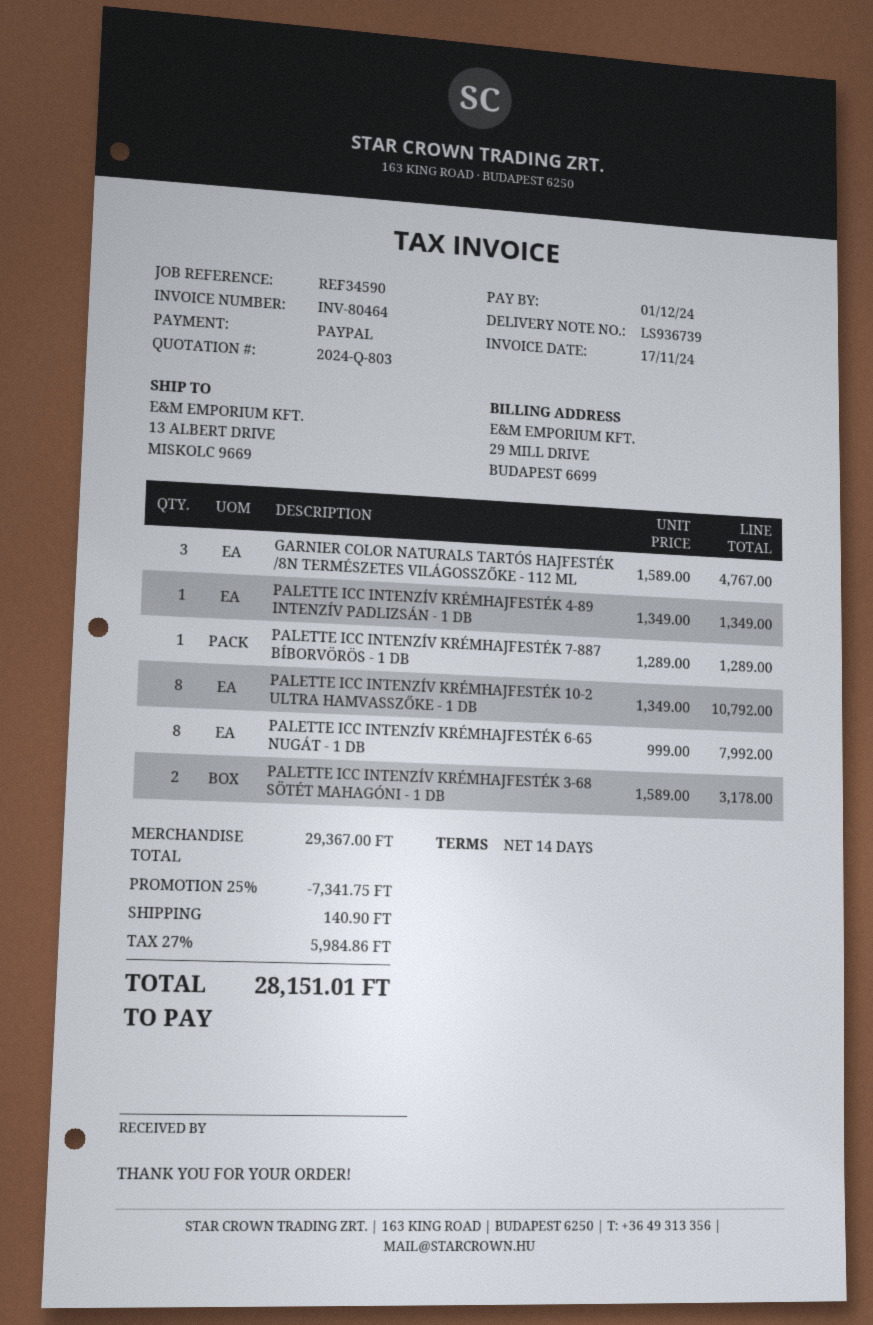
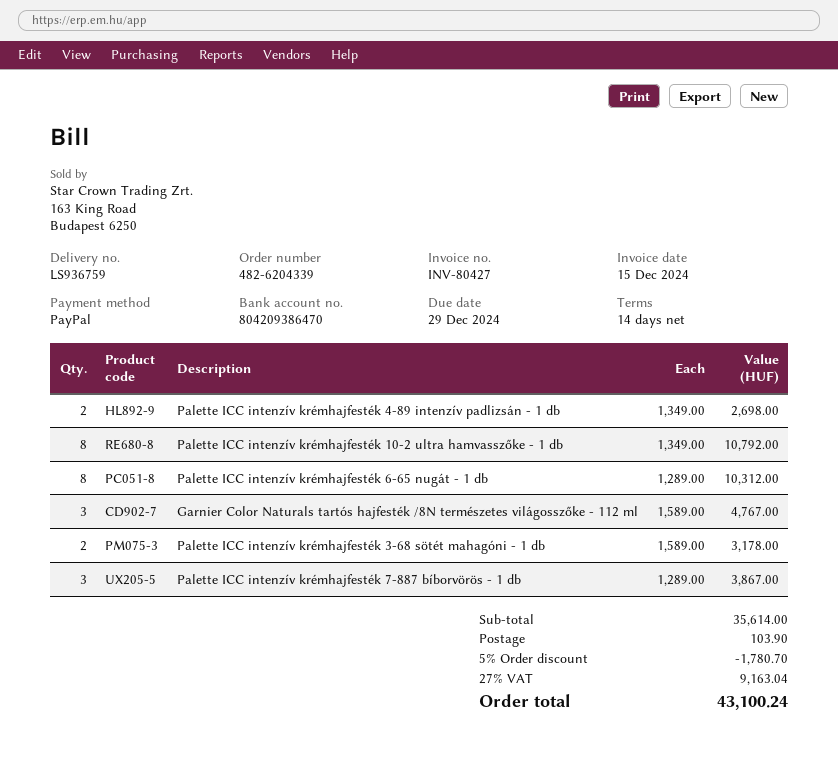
delivery note number: LS936739 -> LS936759
invoice number: INV-80464 -> INV-80427
invoice date: 2024-11-17 -> 2024-12-15
due date: 2024-12-01 -> 2024-12-29
PALETTE ICC INTENZÍV KRÉMHAJFESTÉK 4-89 INTENZÍV PADLIZSÁN - 1 DB: 1 x 1349.00 = 1349.00 -> 2 x 1349.00 = 2698.00
PALETTE ICC INTENZÍV KRÉMHAJFESTÉK 7-887 BÍBORVÖRÖS - 1 DB: 1 x 1289.00 = 1289.00 -> 3 x 1289.00 = 3867.00
PALETTE ICC INTENZÍV KRÉMHAJFESTÉK 6-65 NUGÁT - 1 DB: 8 x 999.00 = 7992.00 -> 8 x 1289.00 = 10312.00
subtotal: 29367.00 -> 35614.00
discount: 25% = 7341.75 -> 5% = 1780.70
shipping: 140.90 -> 103.90
tax: 27% = 5984.86 -> 27% = 9163.04
total: 28151.01 -> 43100.24

